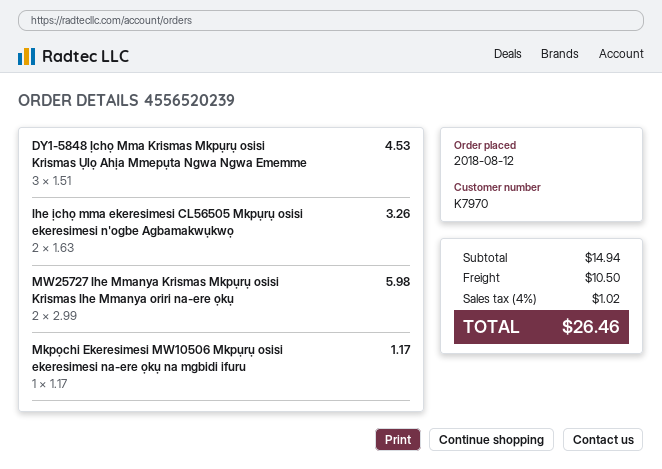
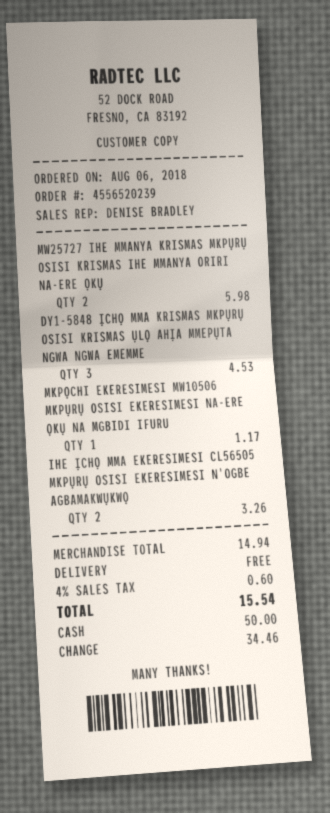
order date: 2018-08-12 -> 2018-08-06
shipping: 10.50 -> 0.00
tax: 4% = 1.02 -> 4% = 0.60
total: 26.46 -> 15.54

